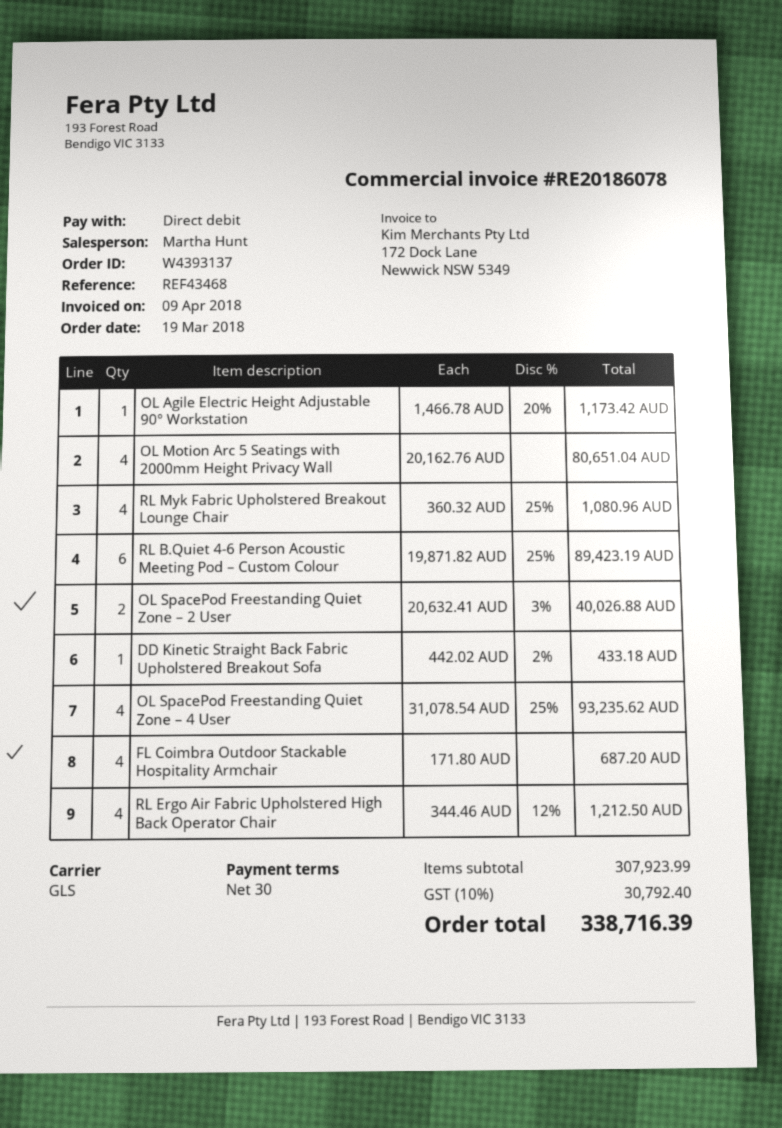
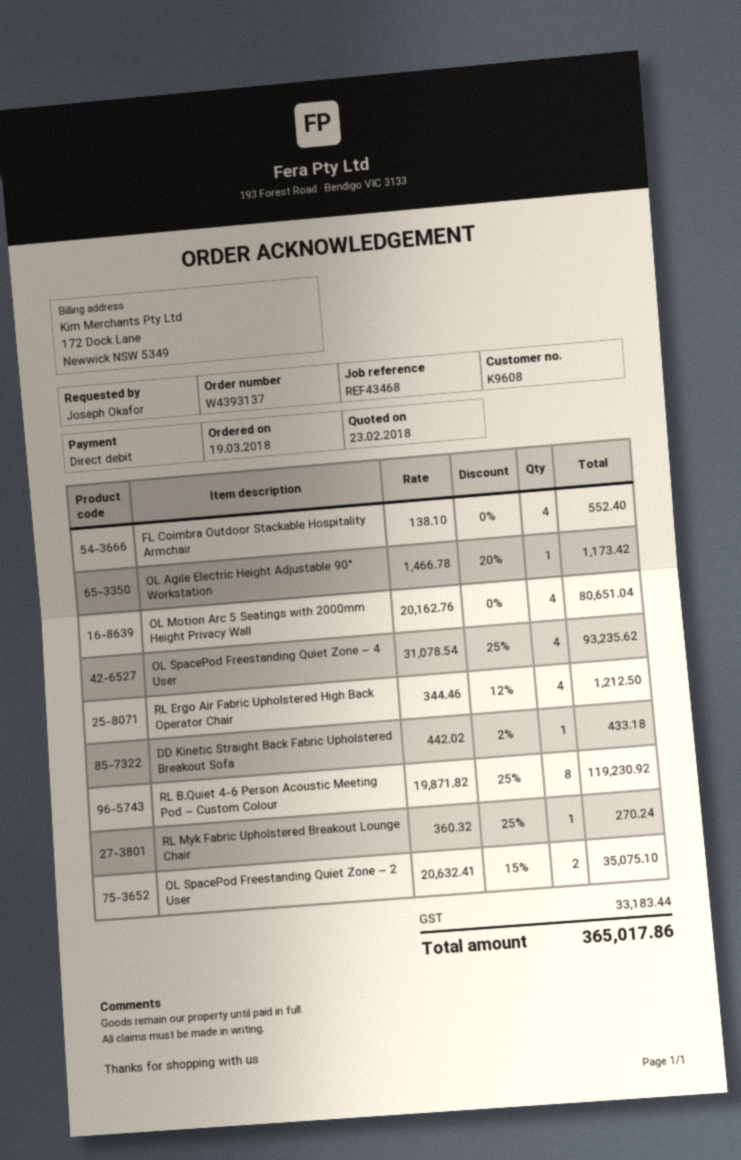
RL Myk Fabric Upholstered Breakout Lounge Chair: 4 x 360.32 - 25% = 1080.96 -> 1 x 360.32 - 25% = 270.24
RL B.Quiet 4-6 Person Acoustic Meeting Pod – Custom Colour: 6 x 19871.82 - 25% = 89423.19 -> 8 x 19871.82 - 25% = 119230.92
OL SpacePod Freestanding Quiet Zone – 2 User: 2 x 20632.41 - 3% = 40026.88 -> 2 x 20632.41 - 15% = 35075.10
FL Coimbra Outdoor Stackable Hospitality Armchair: 4 x 171.80 = 687.20 -> 4 x 138.10 = 552.40
tax: 30792.40 -> 33183.44
total: 338716.39 -> 365017.86

